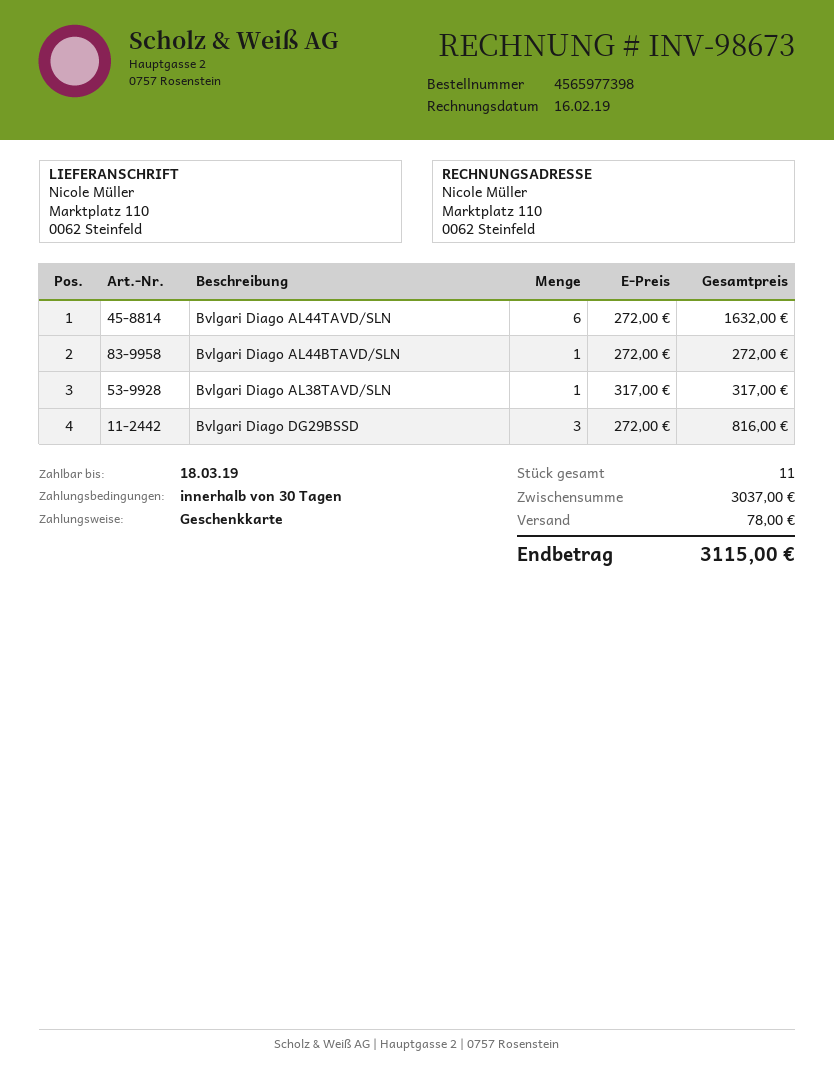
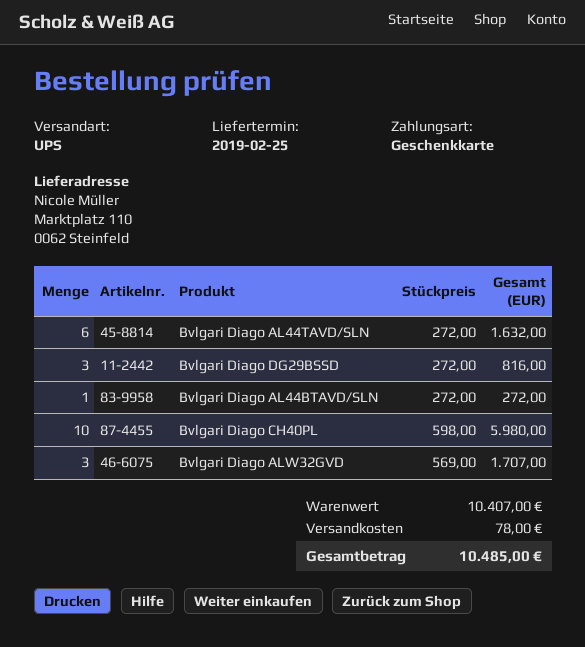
Bvlgari Diago AL38TAVD/SLN: 1 x 317.00 = 317.00 -> none
Bvlgari Diago CH40PL: none -> 10 x 598.00 = 5980.00
Bvlgari Diago ALW32GVD: none -> 3 x 569.00 = 1707.00
subtotal: 3037.00 -> 10407.00
total: 3115.00 -> 10485.00

